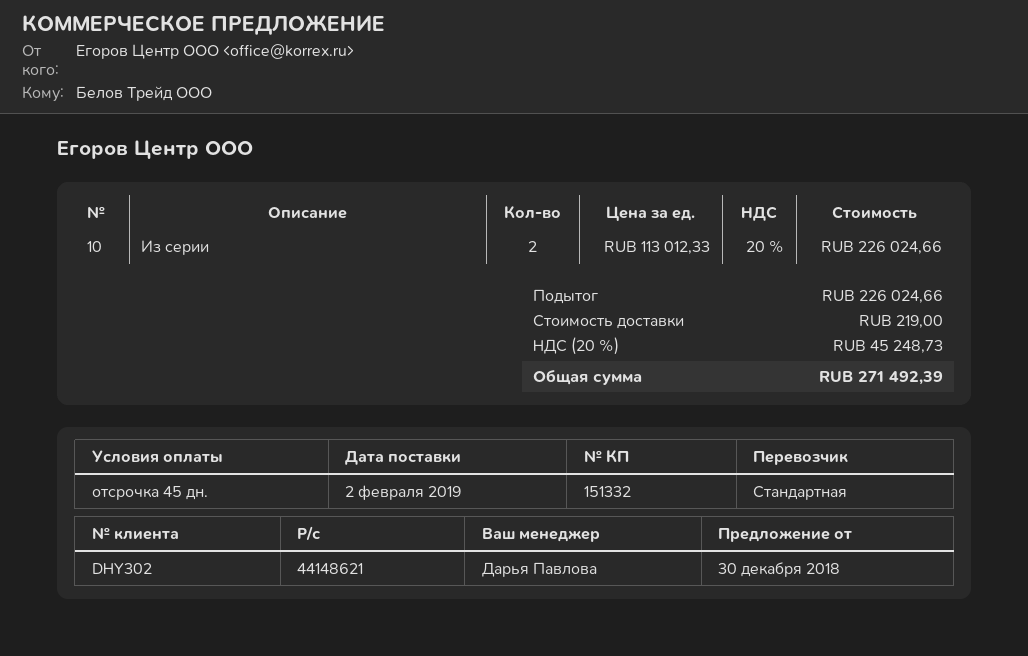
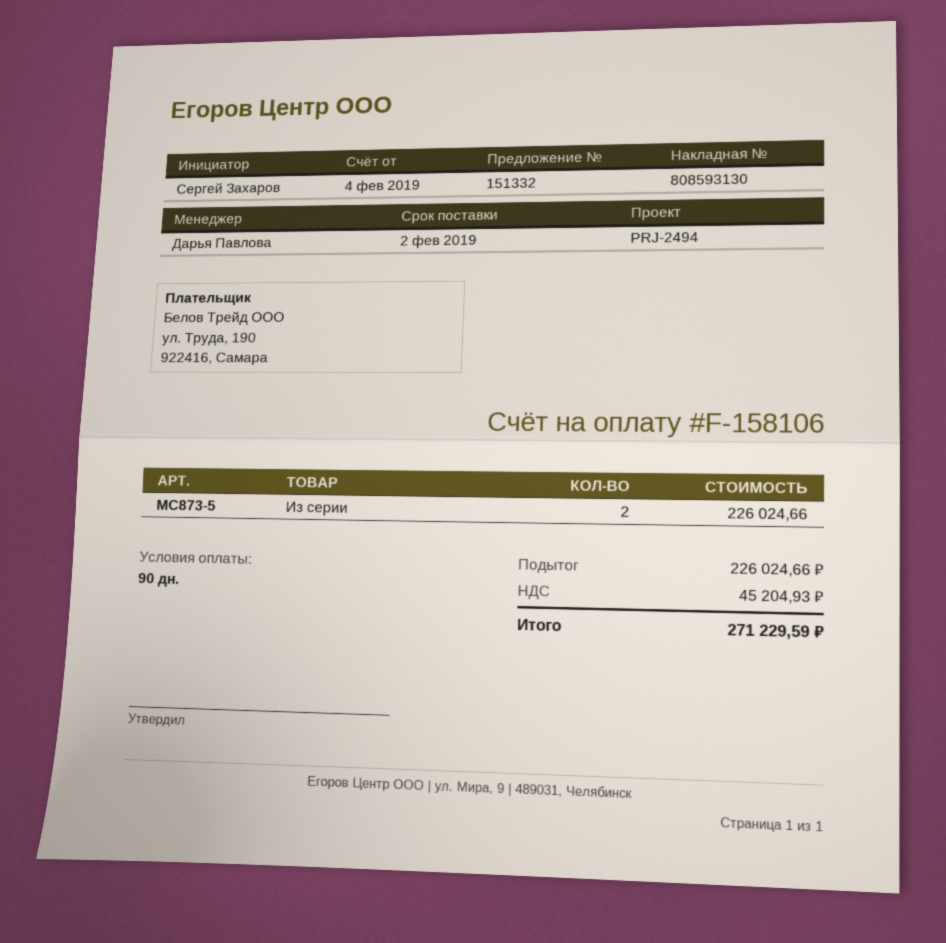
payment terms: 45 days -> 90 days
shipping: 219.00 -> none
tax: 45248.73 -> 45204.93
total: 271492.39 -> 271229.59

